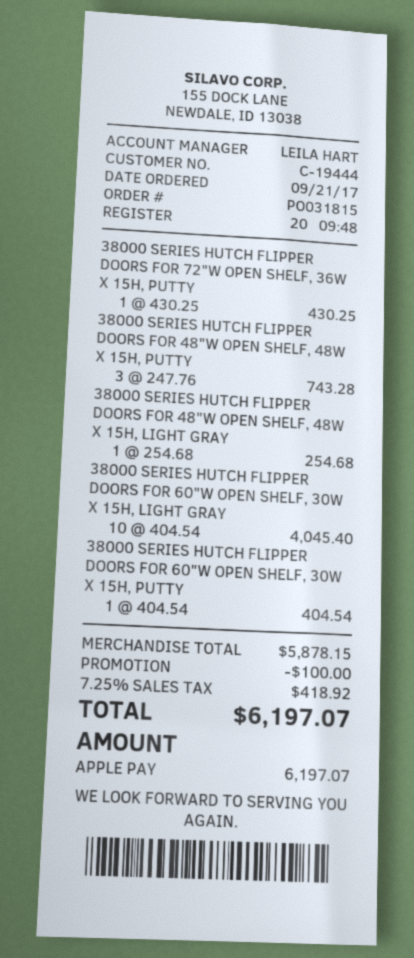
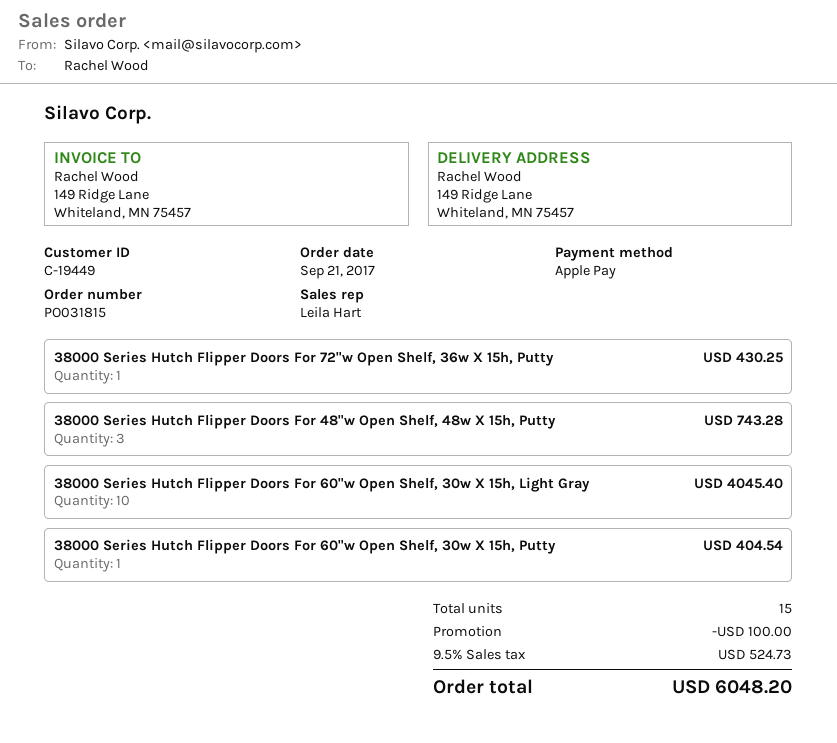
customer number: C-19444 -> C-19449
38000 SERIES HUTCH FLIPPER DOORS FOR 48"W OPEN SHELF, 48W X 15H, LIGHT GRAY: 1 for 254.68 -> none
tax: 7.25% = 418.92 -> 9.5% = 524.73
total: 6197.07 -> 6048.20

